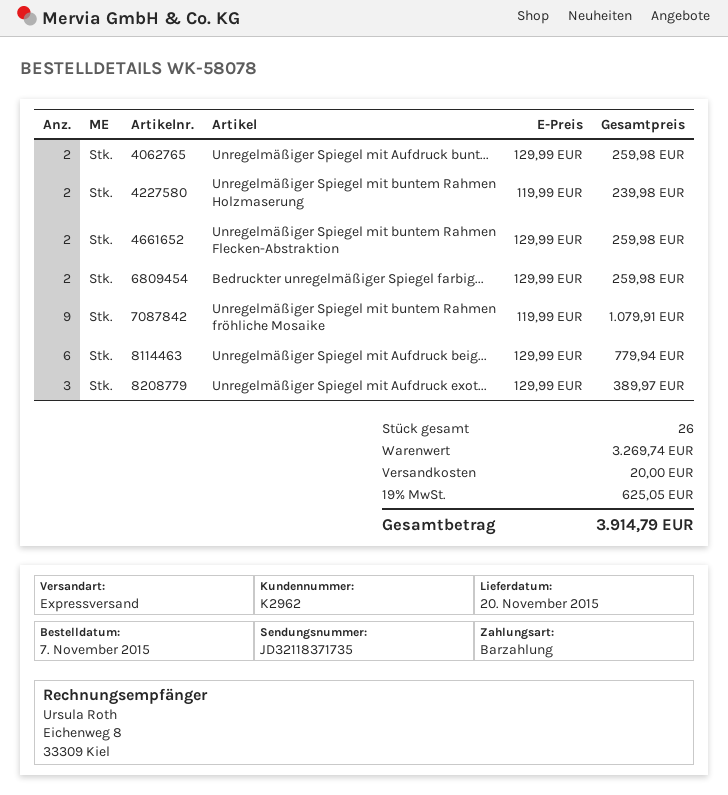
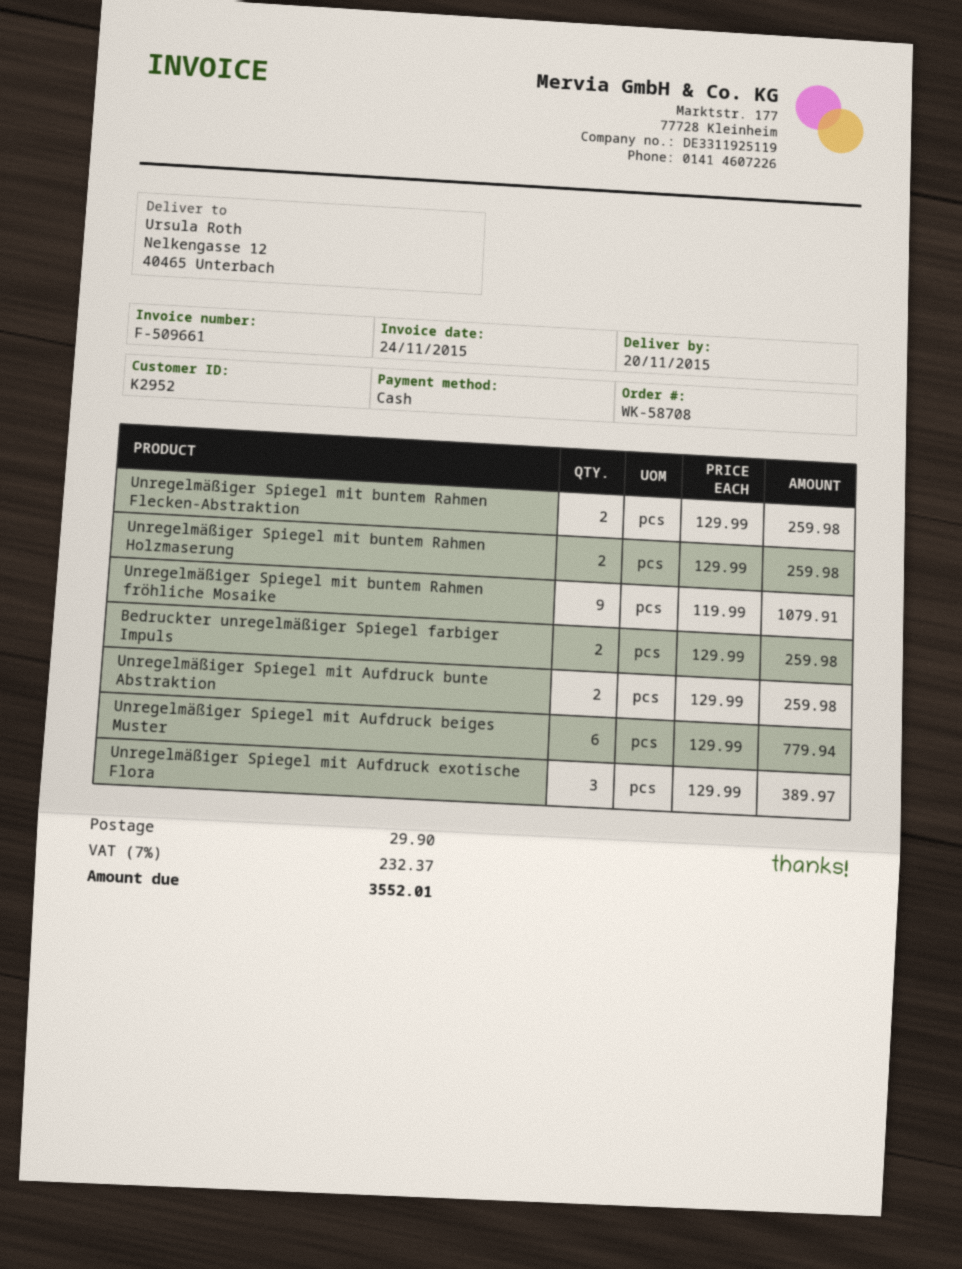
order number: WK-58078 -> WK-58708
customer number: K2962 -> K2952
Unregelmäßiger Spiegel mit buntem Rahmen Holzmaserung: 2 x 119.99 = 239.98 -> 2 x 129.99 = 259.98
shipping: 20.00 -> 29.90
tax: 19% = 625.05 -> 7% = 232.37
total: 3914.79 -> 3552.01

